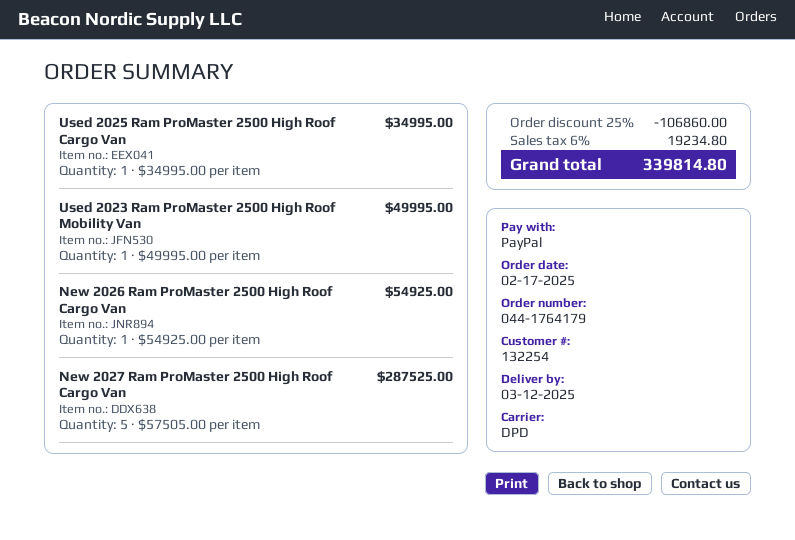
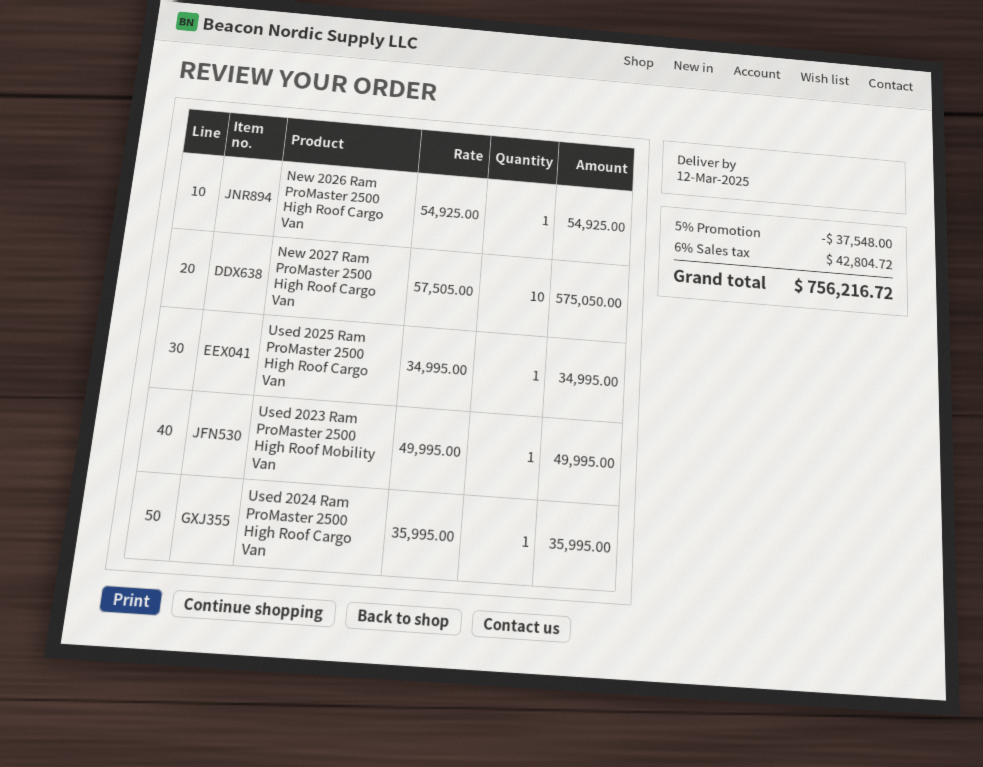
New 2027 Ram ProMaster 2500 High Roof Cargo Van: 5 x 57505.00 = 287525.00 -> 10 x 57505.00 = 575050.00
Used 2024 Ram ProMaster 2500 High Roof Cargo Van: none -> 1 x 35995.00 = 35995.00
discount: 25% = 106860.00 -> 5% = 37548.00
tax: 6% = 19234.80 -> 6% = 42804.72
total: 339814.80 -> 756216.72

